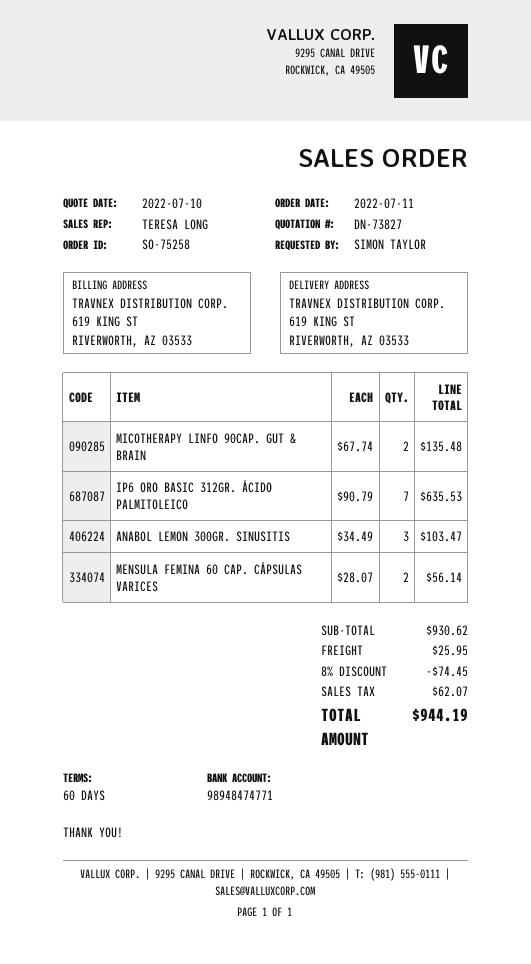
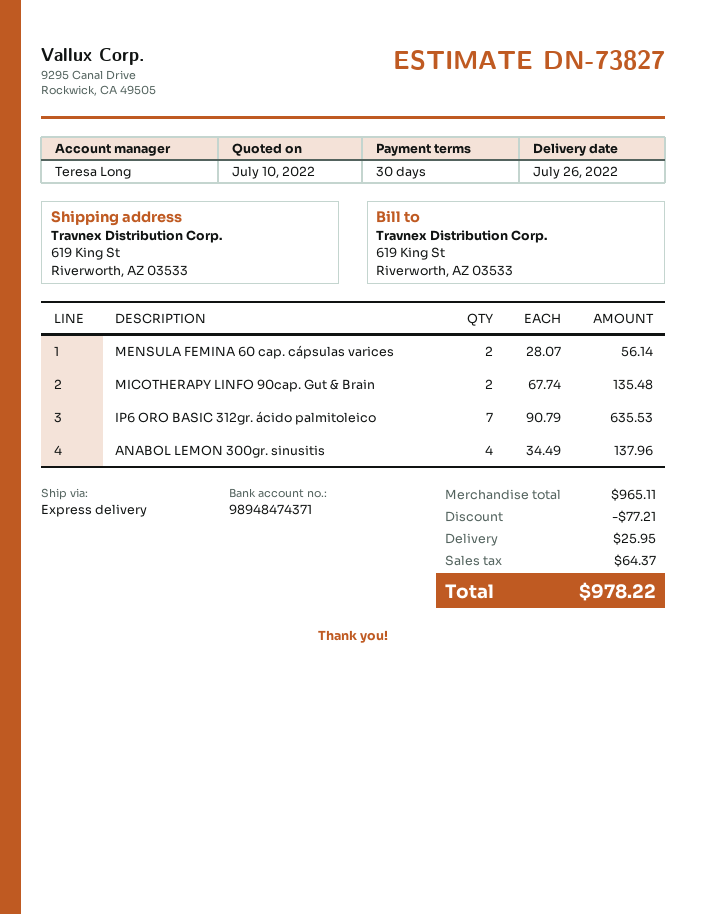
payment terms: 60 days -> 30 days
bank account: 98948474771 -> 98948474371
ANABOL LEMON 300GR. SINUSITIS: 3 x 34.49 = 103.47 -> 4 x 34.49 = 137.96
subtotal: 930.62 -> 965.11
discount: 74.45 -> 77.21
tax: 62.07 -> 64.37
total: 944.19 -> 978.22

